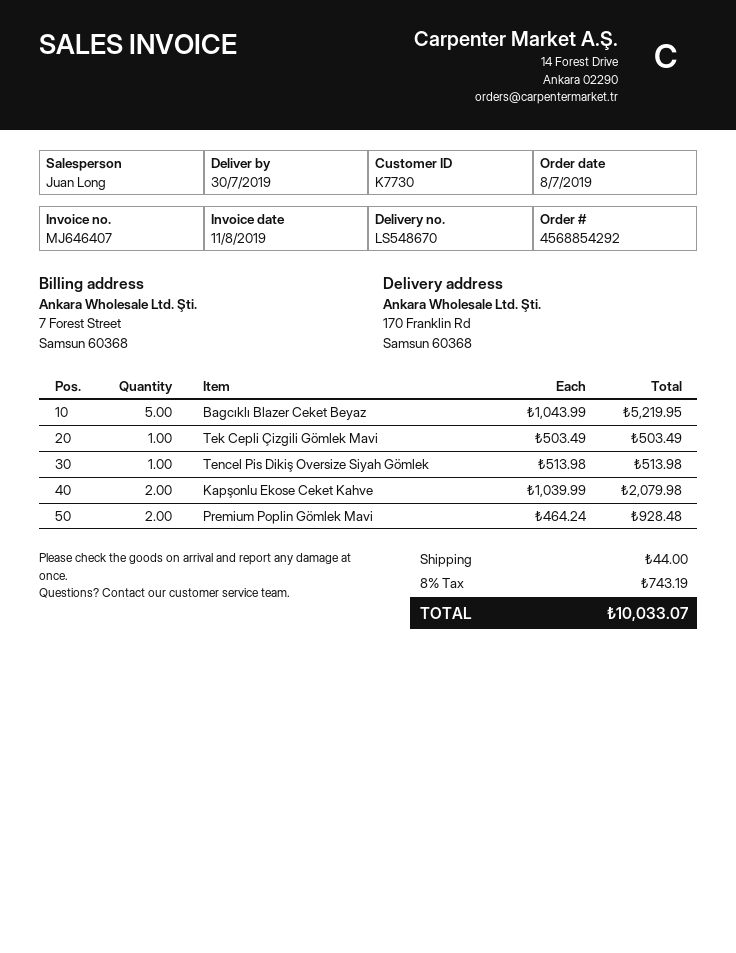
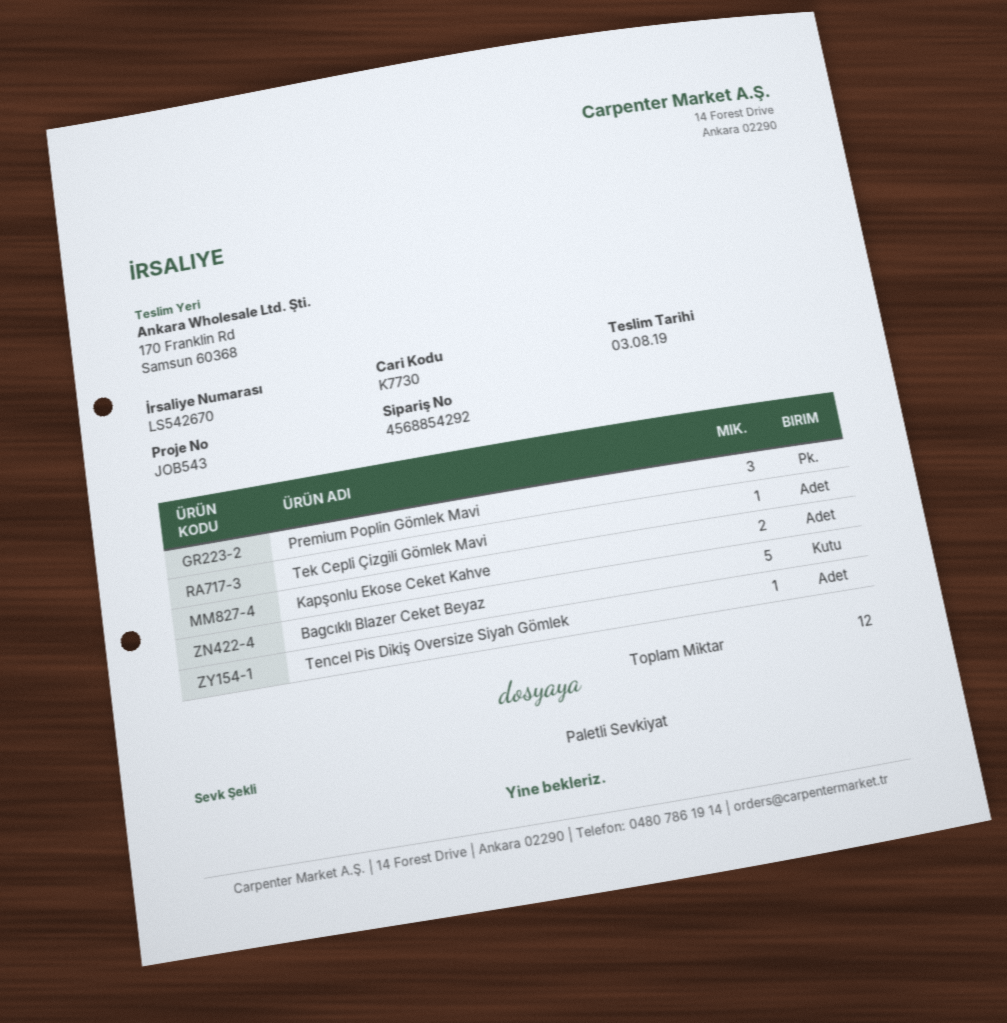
delivery note number: LS548670 -> LS542670
delivery date: 2019-07-30 -> 2019-08-03
Premium Poplin Gömlek Mavi: 2 -> 3

